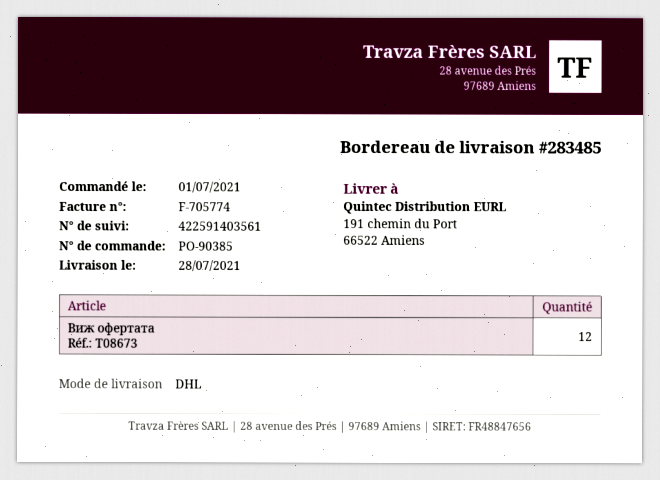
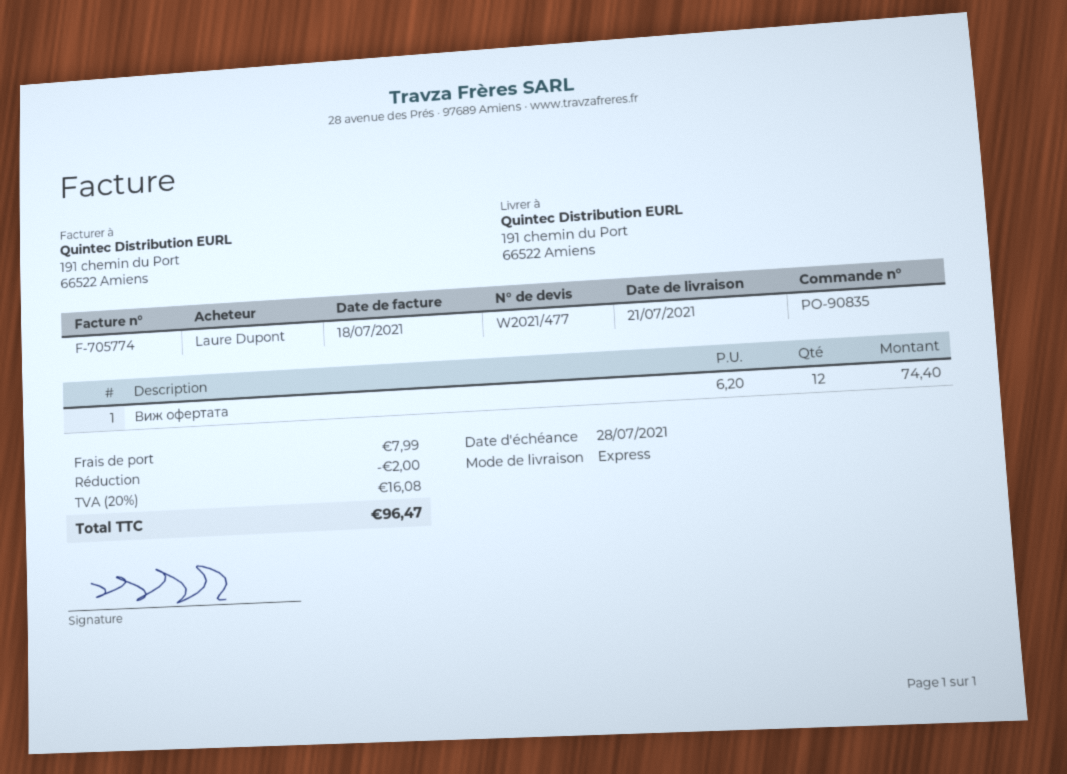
order number: PO-90385 -> PO-90835
delivery date: 2021-07-28 -> 2021-07-21
shipping method: DHL -> express

